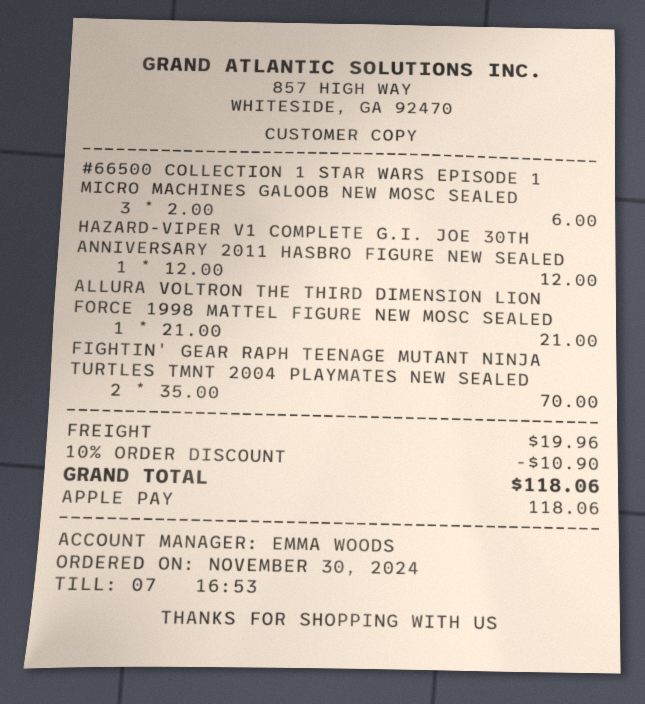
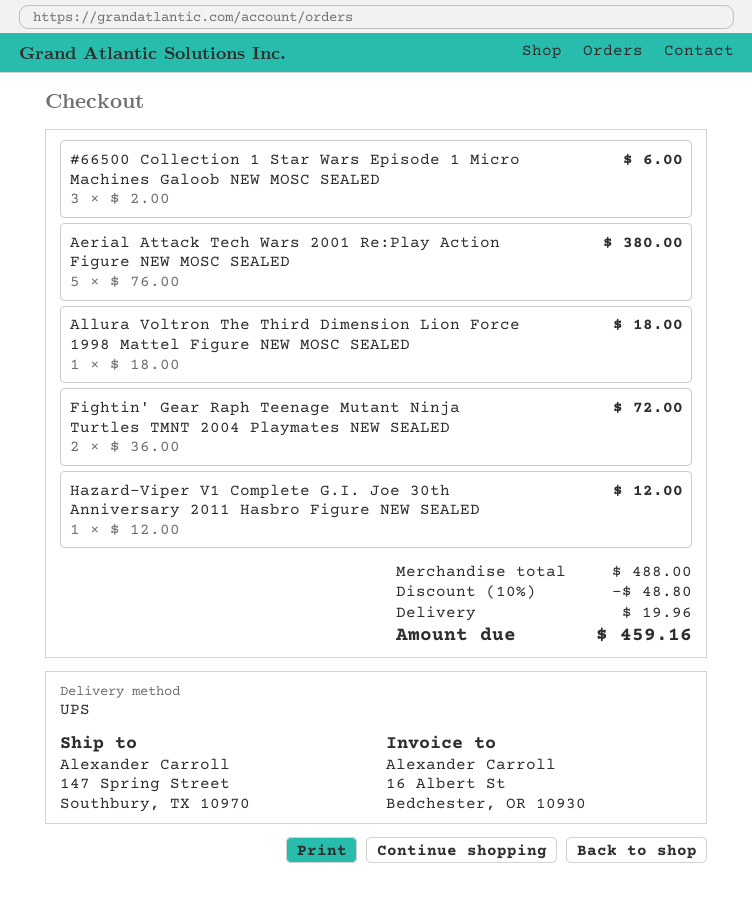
ALLURA VOLTRON THE THIRD DIMENSION LION FORCE 1998 MATTEL FIGURE NEW MOSC SEALED: 1 x 21.00 = 21.00 -> 1 x 18.00 = 18.00
FIGHTIN' GEAR RAPH TEENAGE MUTANT NINJA TURTLES TMNT 2004 PLAYMATES NEW SEALED: 2 x 35.00 = 70.00 -> 2 x 36.00 = 72.00
Aerial Attack Tech Wars 2001 Re:Play Action Figure NEW MOSC SEALED: none -> 5 x 76.00 = 380.00
discount: 10% = 10.90 -> 10% = 48.80
total: 118.06 -> 459.16

